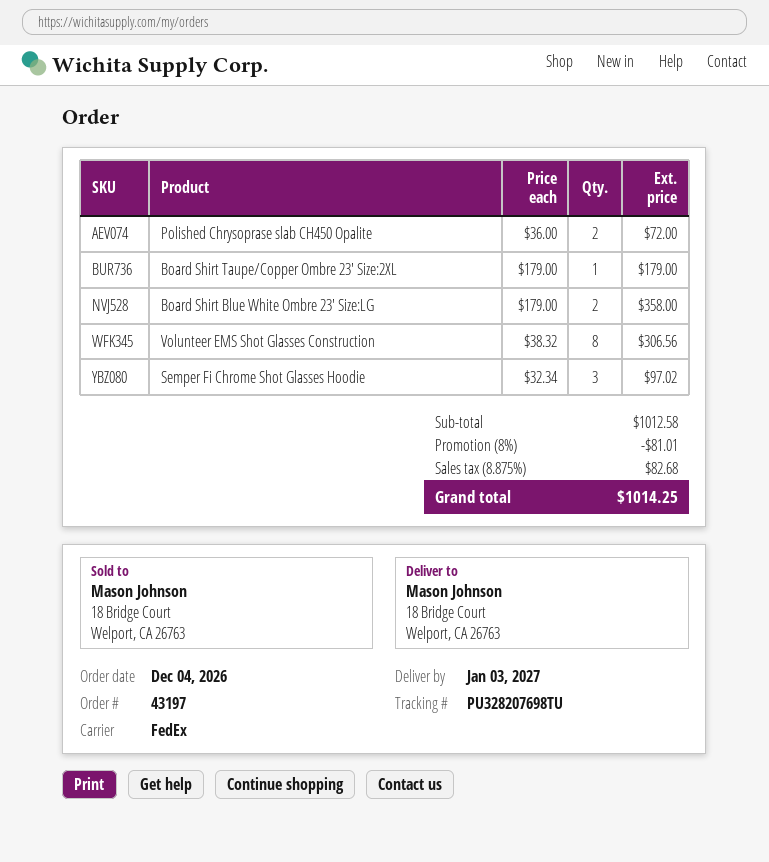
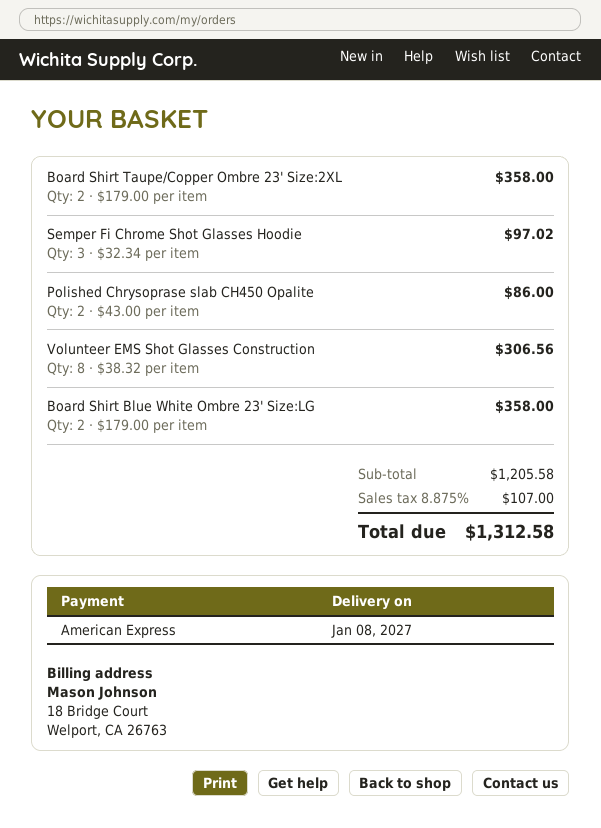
delivery date: 2027-01-03 -> 2027-01-08
Polished Chrysoprase slab CH450 Opalite: 2 x 36.00 = 72.00 -> 2 x 43.00 = 86.00
Board Shirt Taupe/Copper Ombre 23' Size:2XL: 1 x 179.00 = 179.00 -> 2 x 179.00 = 358.00
subtotal: 1012.58 -> 1205.58
discount: 8% = 81.01 -> none
tax: 8.875% = 82.68 -> 8.875% = 107.00
total: 1014.25 -> 1312.58

